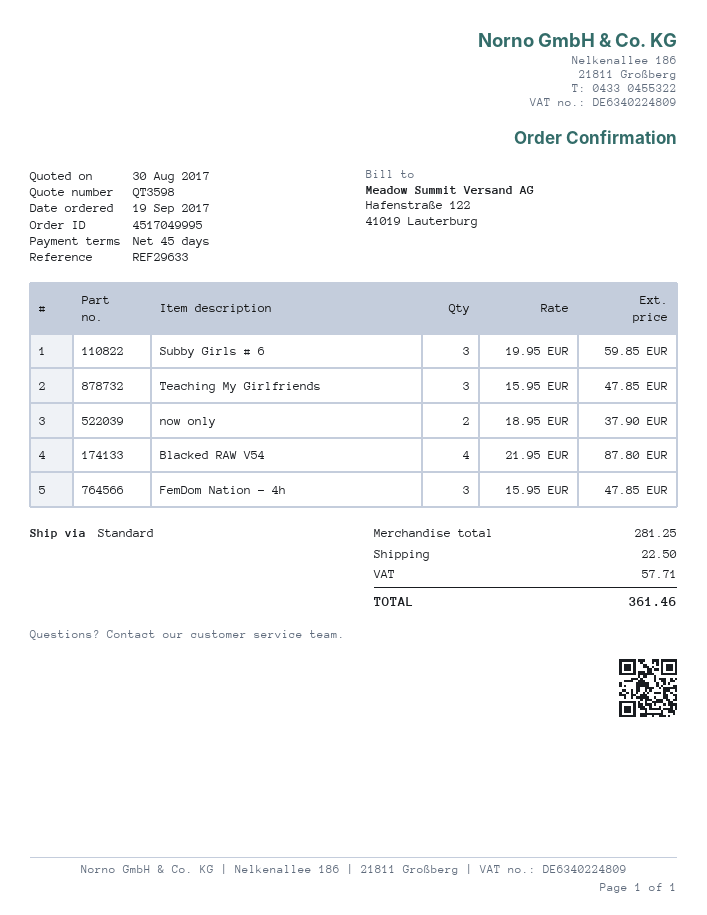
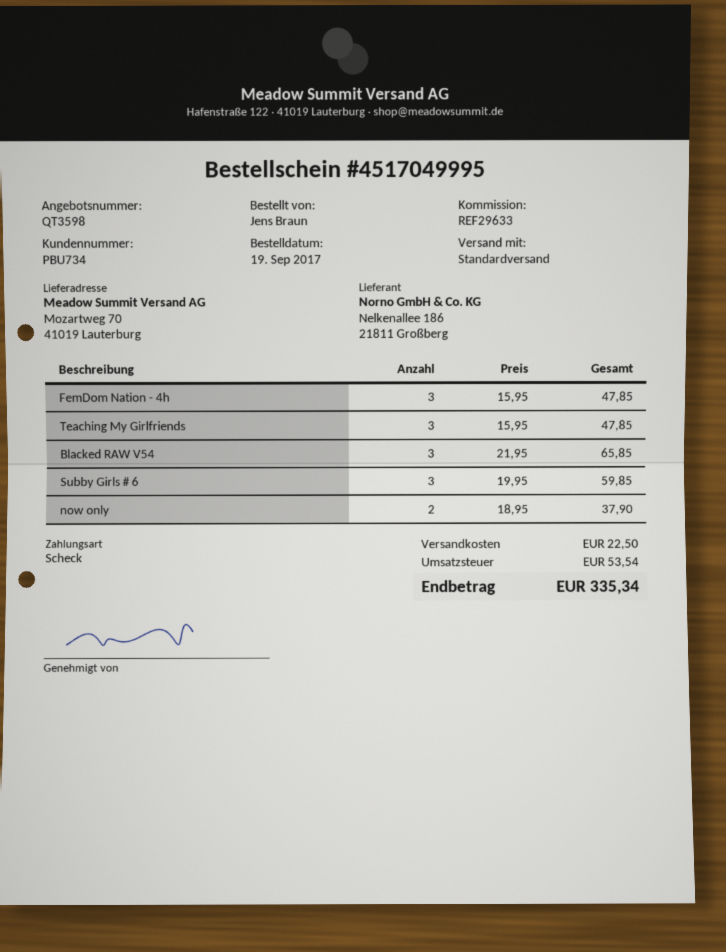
Blacked RAW V54: 4 x 21.95 = 87.80 -> 3 x 21.95 = 65.85
tax: 57.71 -> 53.54
total: 361.46 -> 335.34

